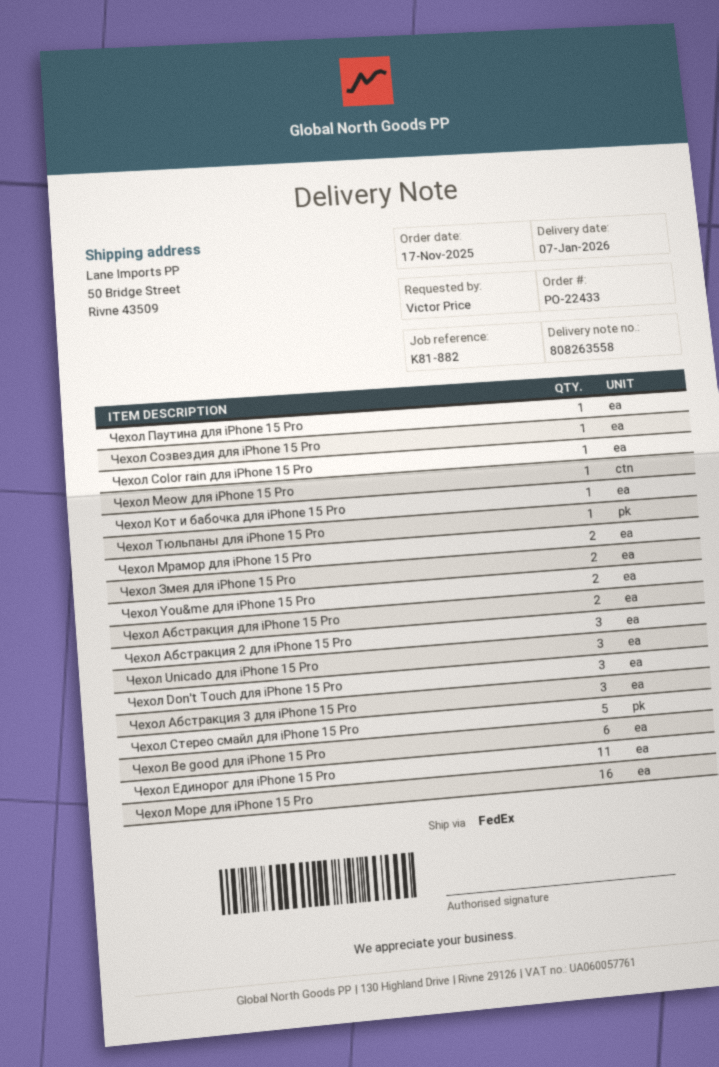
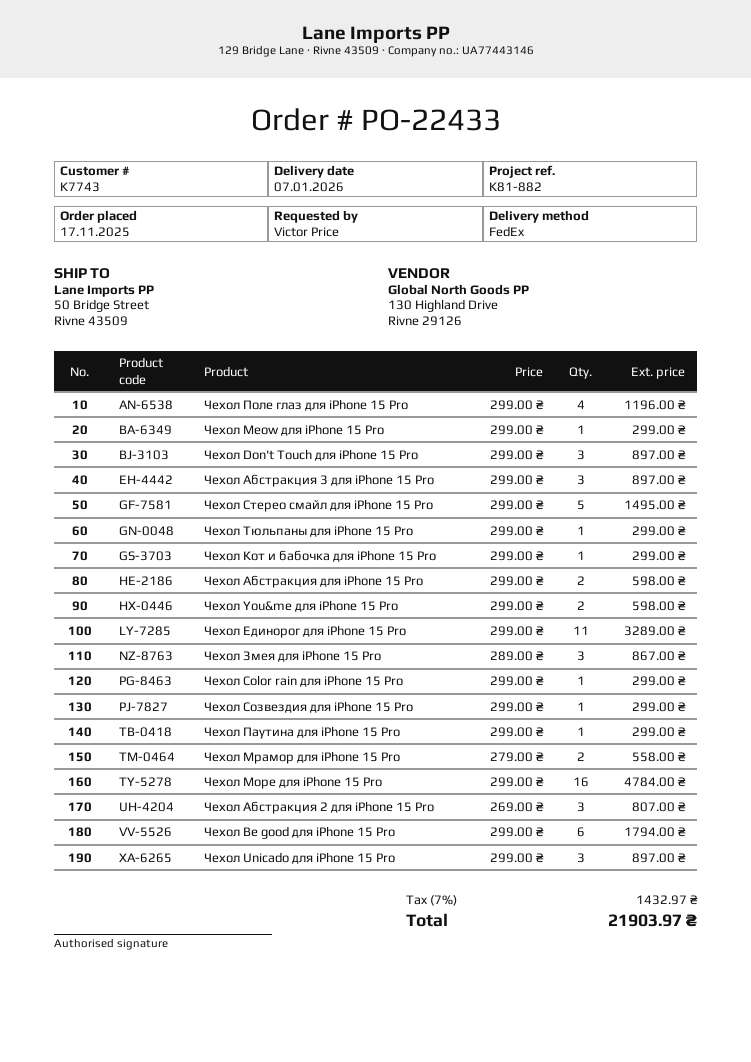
Чехол Змея для iPhone 15 Pro: 2 -> 3
Чехол Поле глаз для iPhone 15 Pro: none -> 4

